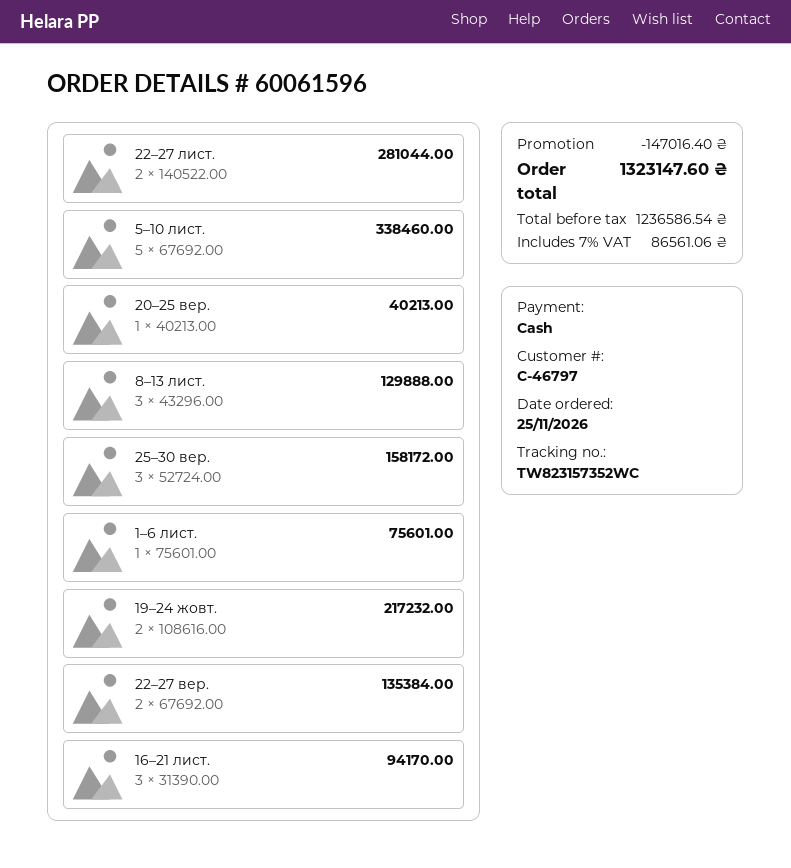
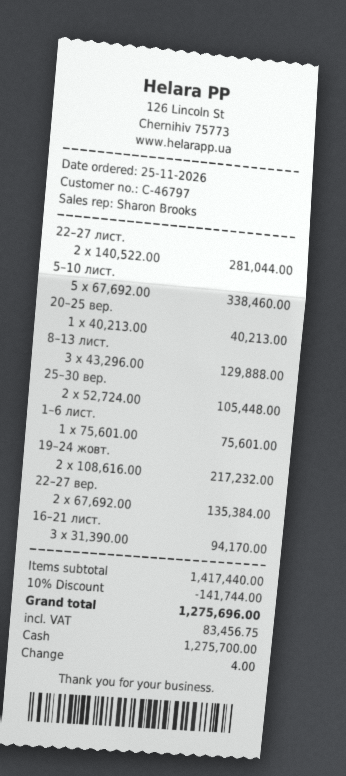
25–30 вер.: 3 x 52724.00 = 158172.00 -> 2 x 52724.00 = 105448.00
discount: 147016.40 -> 141744.00
tax: 86561.06 -> 83456.75
total: 1323147.60 -> 1275696.00

